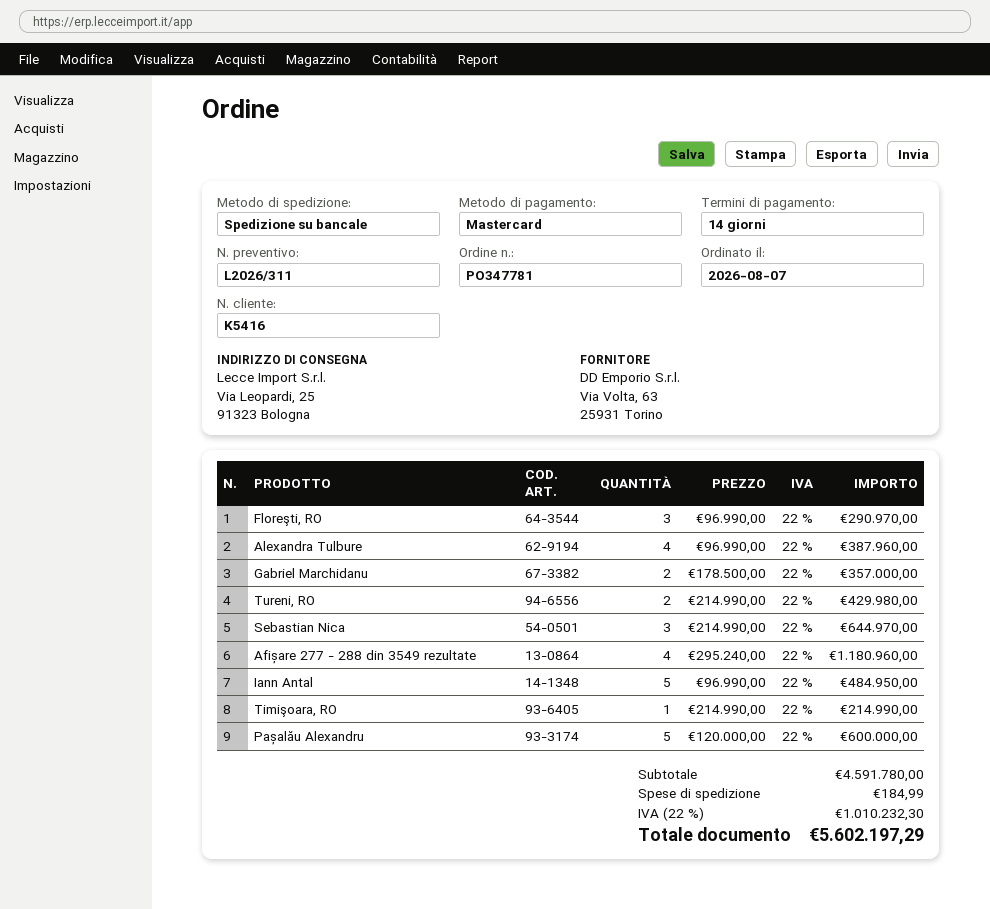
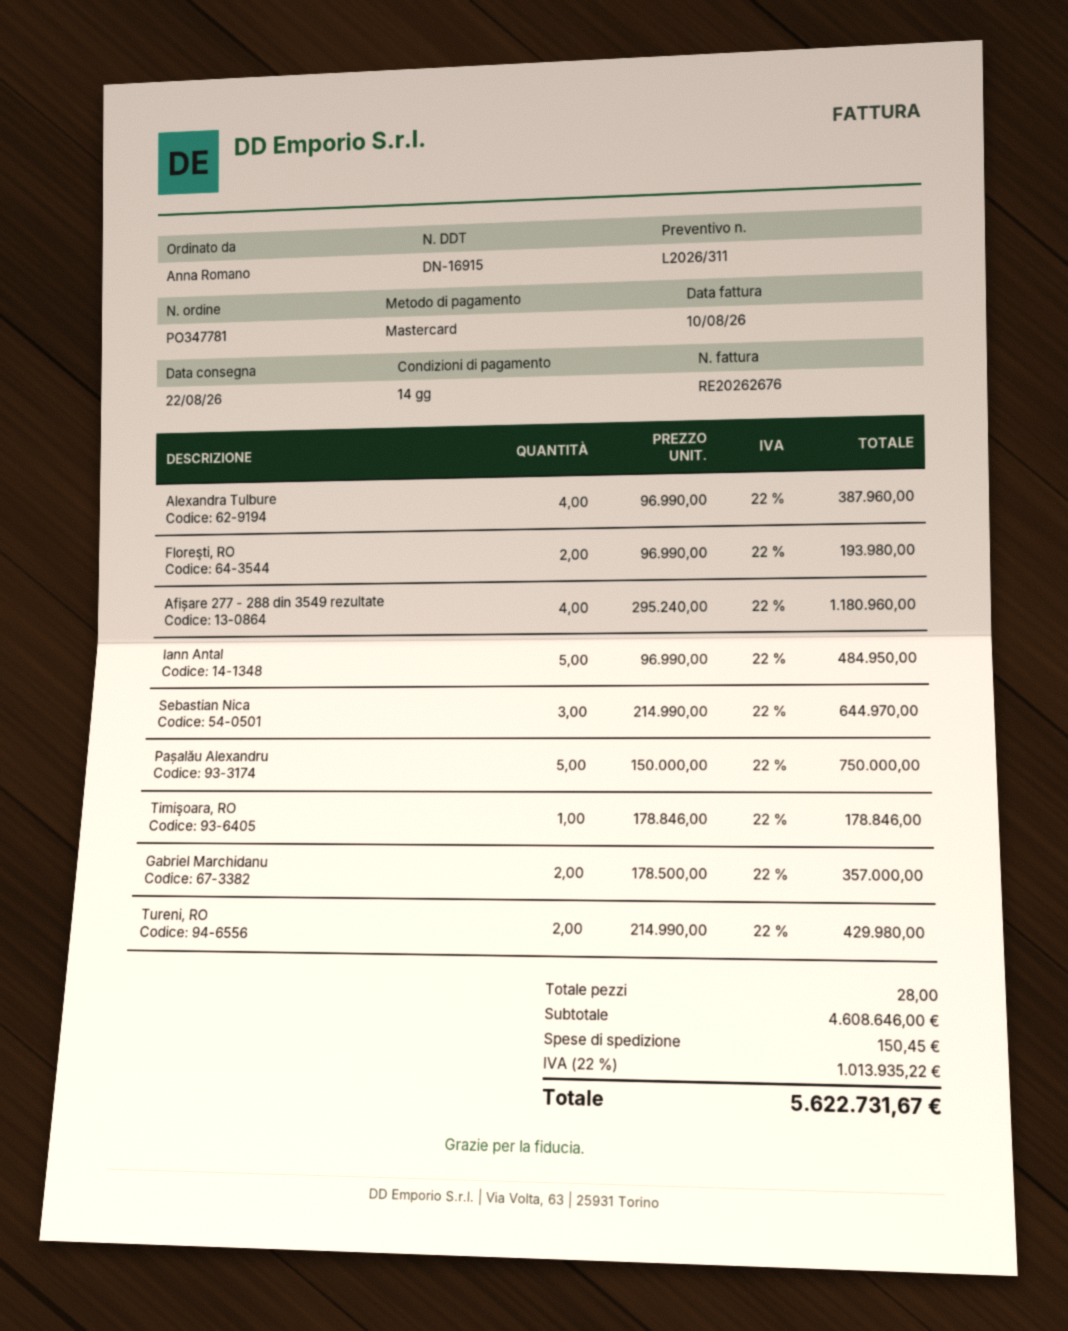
Floreşti, RO: 3 x 96990.00 = 290970.00 -> 2 x 96990.00 = 193980.00
Timişoara, RO: 1 x 214990.00 = 214990.00 -> 1 x 178846.00 = 178846.00
Pașalău Alexandru: 5 x 120000.00 = 600000.00 -> 5 x 150000.00 = 750000.00
subtotal: 4591780.00 -> 4608646.00
shipping: 184.99 -> 150.45
tax: 22% = 1010232.30 -> 22% = 1013935.22
total: 5602197.29 -> 5622731.67

